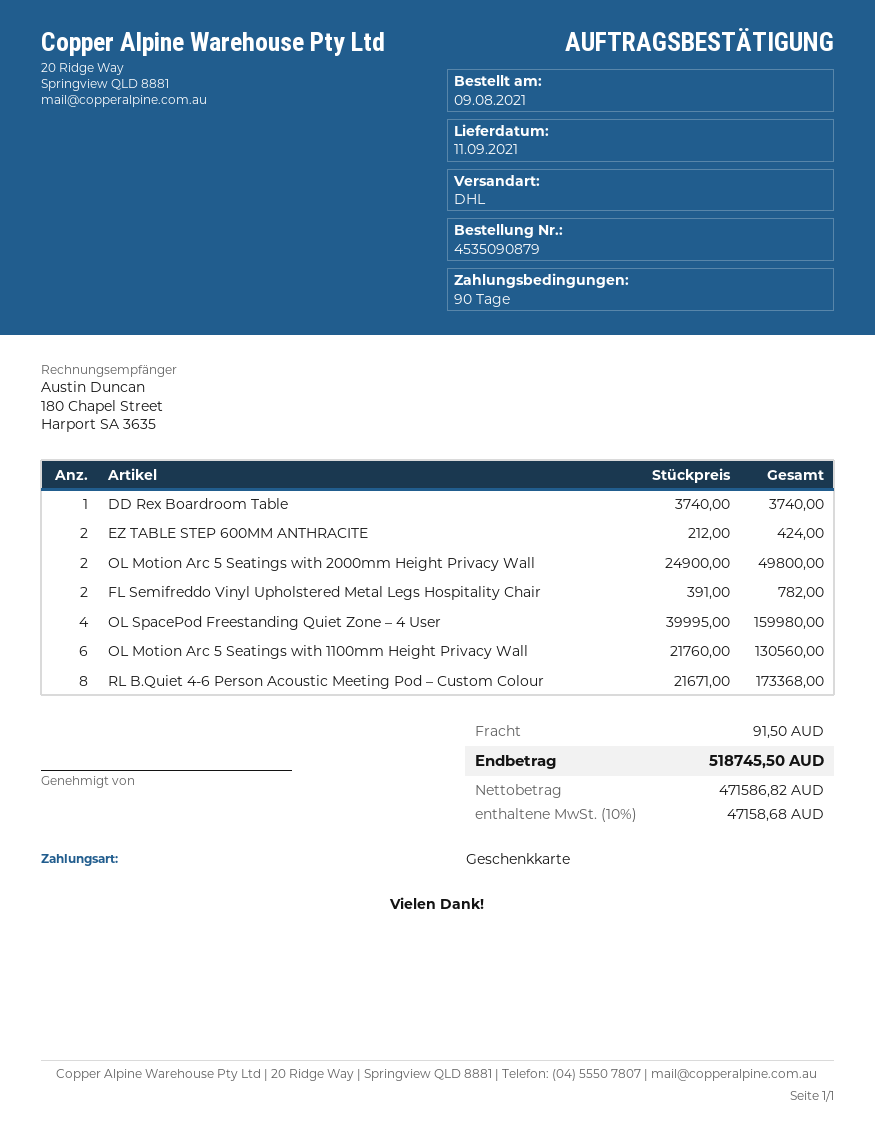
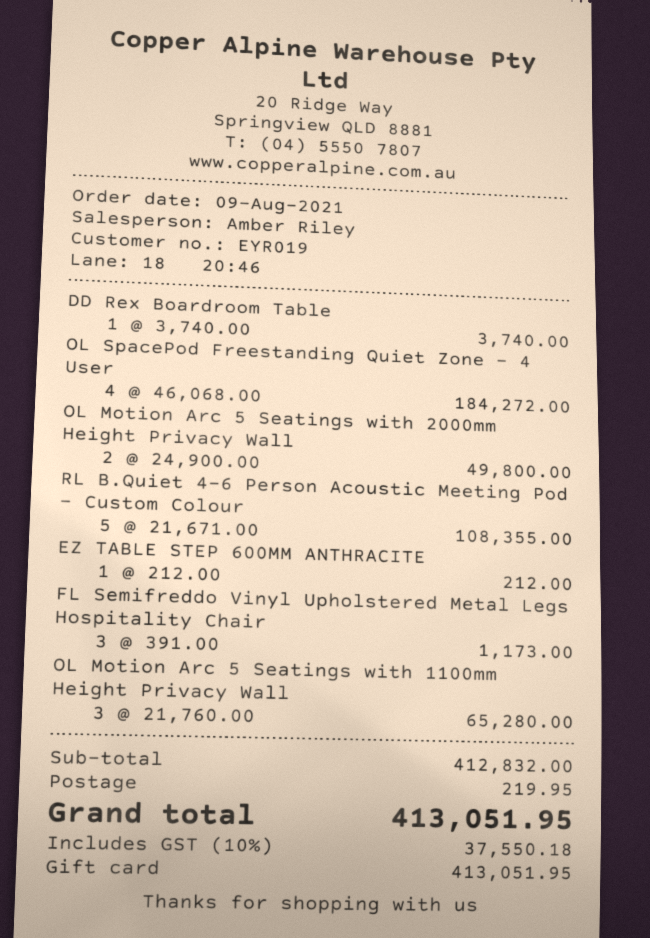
EZ TABLE STEP 600MM ANTHRACITE: 2 x 212.00 = 424.00 -> 1 x 212.00 = 212.00
FL Semifreddo Vinyl Upholstered Metal Legs Hospitality Chair: 2 x 391.00 = 782.00 -> 3 x 391.00 = 1173.00
OL SpacePod Freestanding Quiet Zone – 4 User: 4 x 39995.00 = 159980.00 -> 4 x 46068.00 = 184272.00
OL Motion Arc 5 Seatings with 1100mm Height Privacy Wall: 6 x 21760.00 = 130560.00 -> 3 x 21760.00 = 65280.00
RL B.Quiet 4-6 Person Acoustic Meeting Pod – Custom Colour: 8 x 21671.00 = 173368.00 -> 5 x 21671.00 = 108355.00
shipping: 91.50 -> 219.95
tax: 10% = 47158.68 -> 10% = 37550.18
total: 518745.50 -> 413051.95

